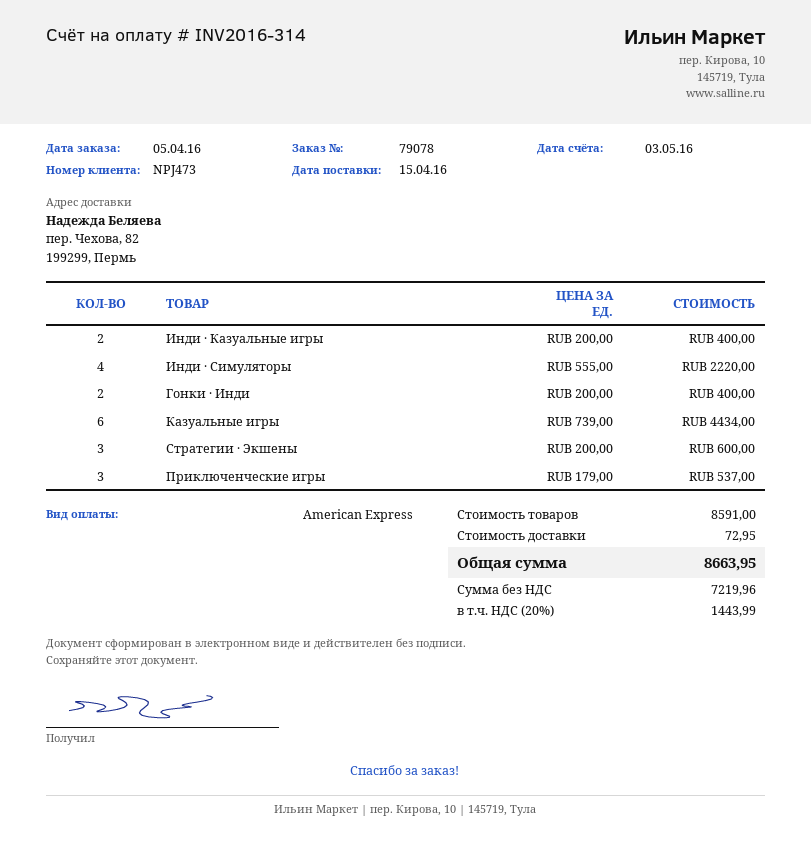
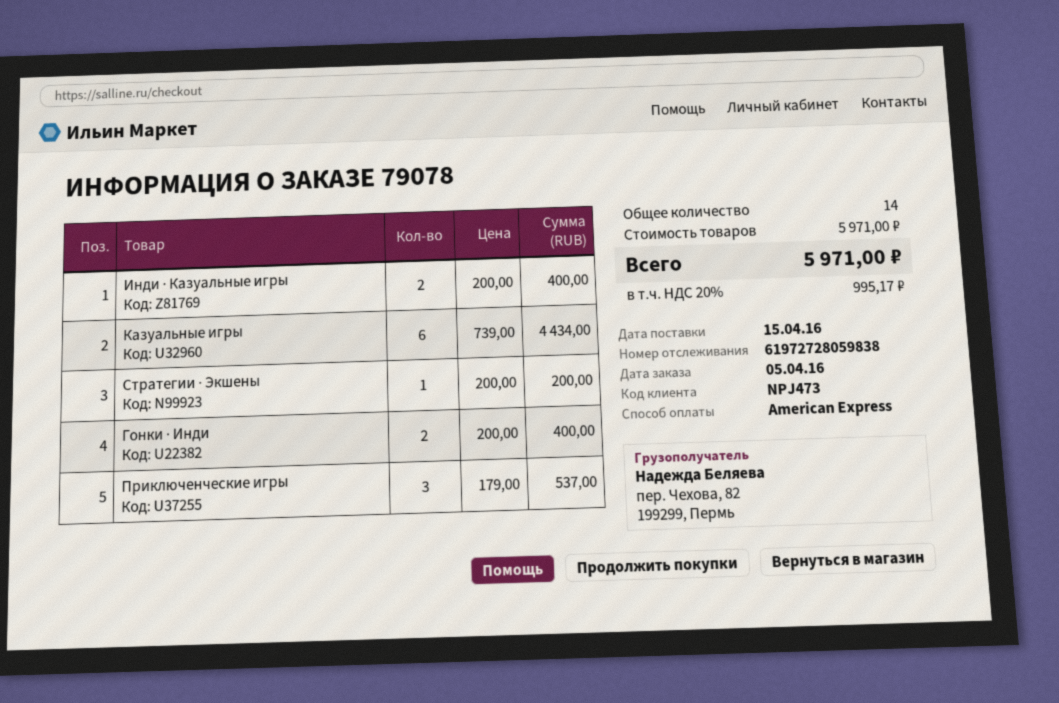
Инди · Симуляторы: 4 x 555.00 = 2220.00 -> none
Стратегии · Экшены: 3 x 200.00 = 600.00 -> 1 x 200.00 = 200.00
subtotal: 8591.00 -> 5971.00
shipping: 72.95 -> none
tax: 20% = 1443.99 -> 20% = 995.17
total: 8663.95 -> 5971.00

